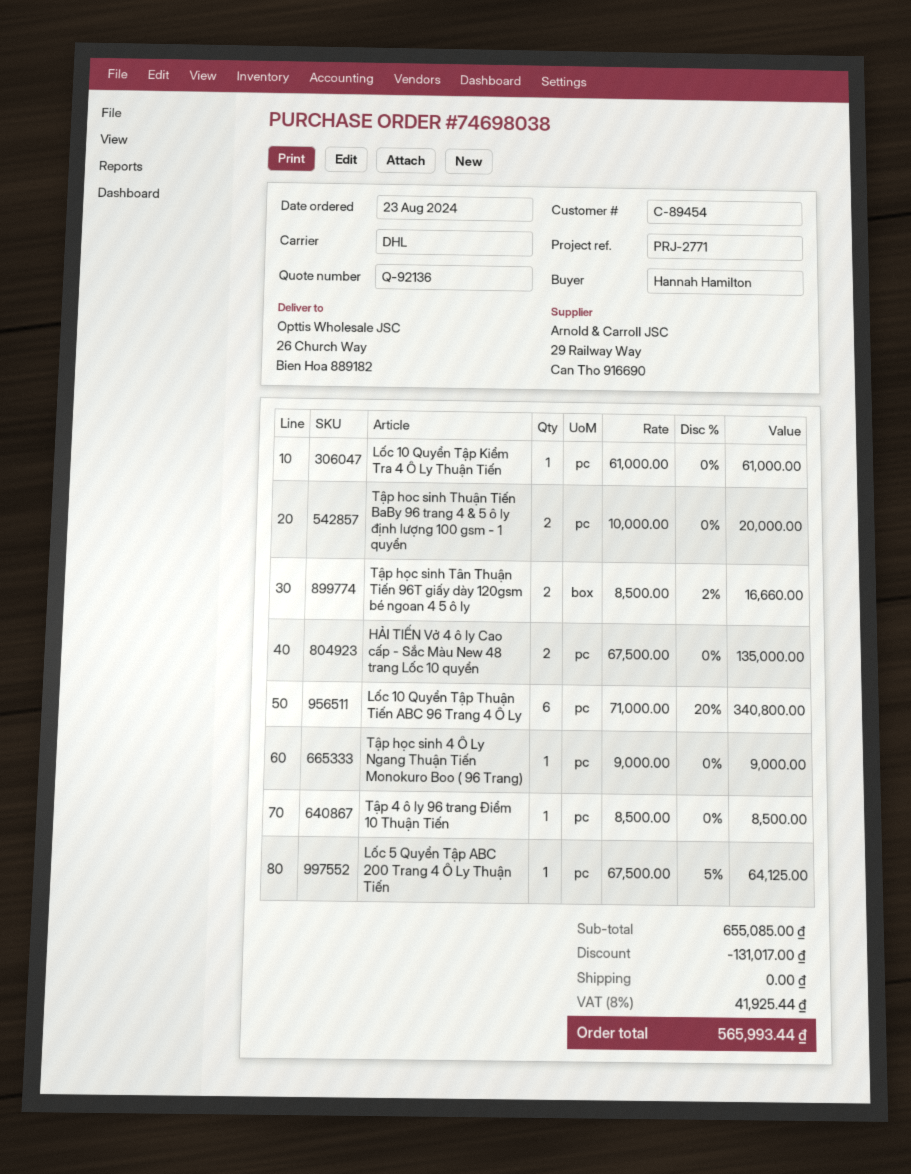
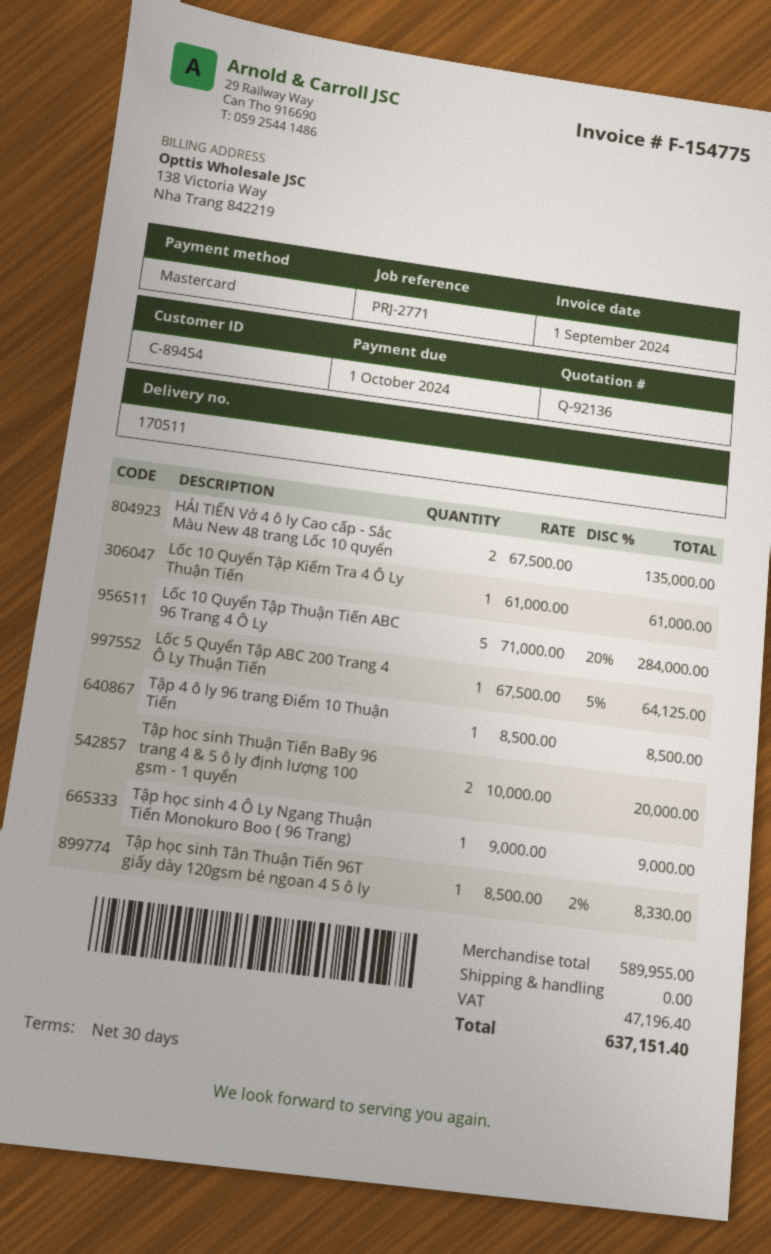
Tập học sinh Tân Thuận Tiến 96T giấy dày 120gsm bé ngoan 4 5 ô ly: 2 x 8500.00 - 2% = 16660.00 -> 1 x 8500.00 - 2% = 8330.00
Lốc 10 Quyển Tập Thuận Tiến ABC 96 Trang 4 Ô Ly: 6 x 71000.00 - 20% = 340800.00 -> 5 x 71000.00 - 20% = 284000.00
subtotal: 655085.00 -> 589955.00
discount: 131017.00 -> none
tax: 41925.44 -> 47196.40
total: 565993.44 -> 637151.40

